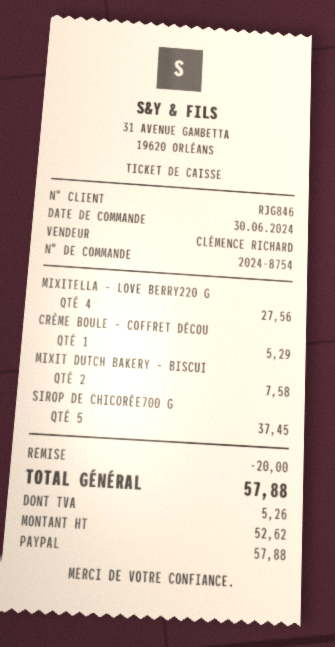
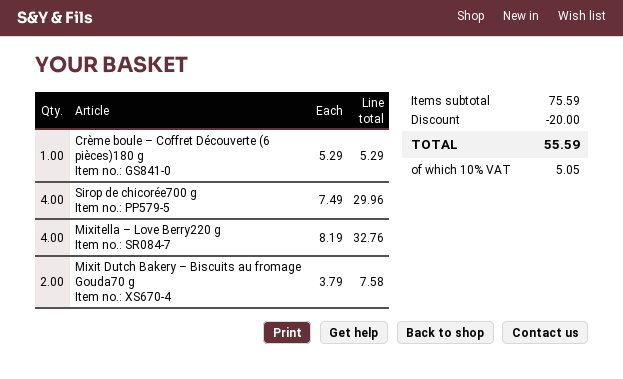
MIXITELLA – LOVE BERRY220 G: 4 for 27.56 -> 4 for 32.76
SIROP DE CHICORÉE700 G: 5 for 37.45 -> 4 for 29.96
tax: 5.26 -> 5.05
total: 57.88 -> 55.59

